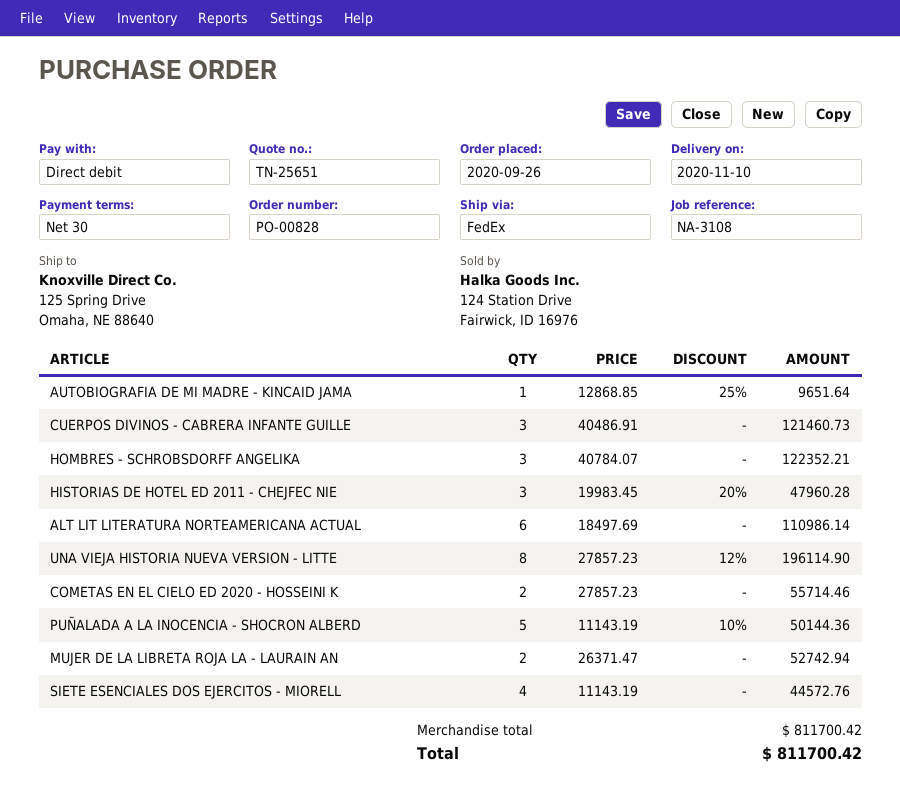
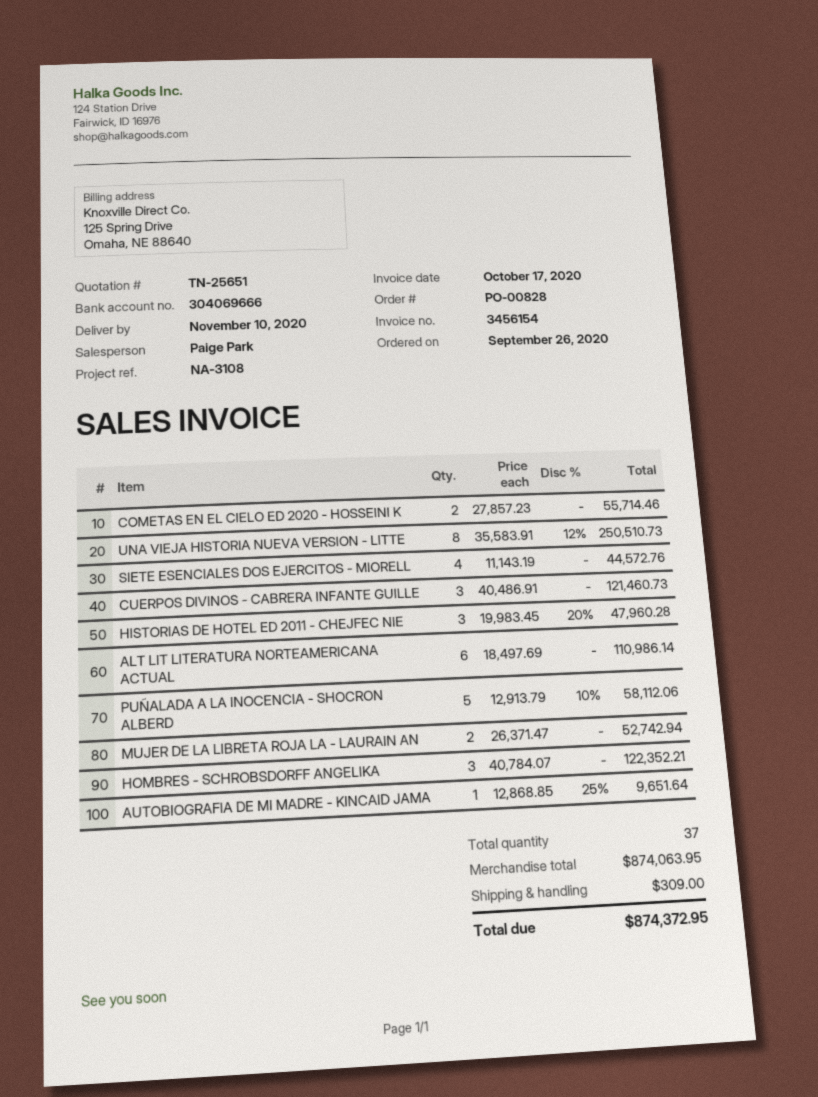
UNA VIEJA HISTORIA NUEVA VERSION - LITTE: 8 x 27857.23 - 12% = 196114.90 -> 8 x 35583.91 - 12% = 250510.73
PUÑALADA A LA INOCENCIA - SHOCRON ALBERD: 5 x 11143.19 - 10% = 50144.36 -> 5 x 12913.79 - 10% = 58112.06
subtotal: 811700.42 -> 874063.95
shipping: none -> 309.00
total: 811700.42 -> 874372.95

